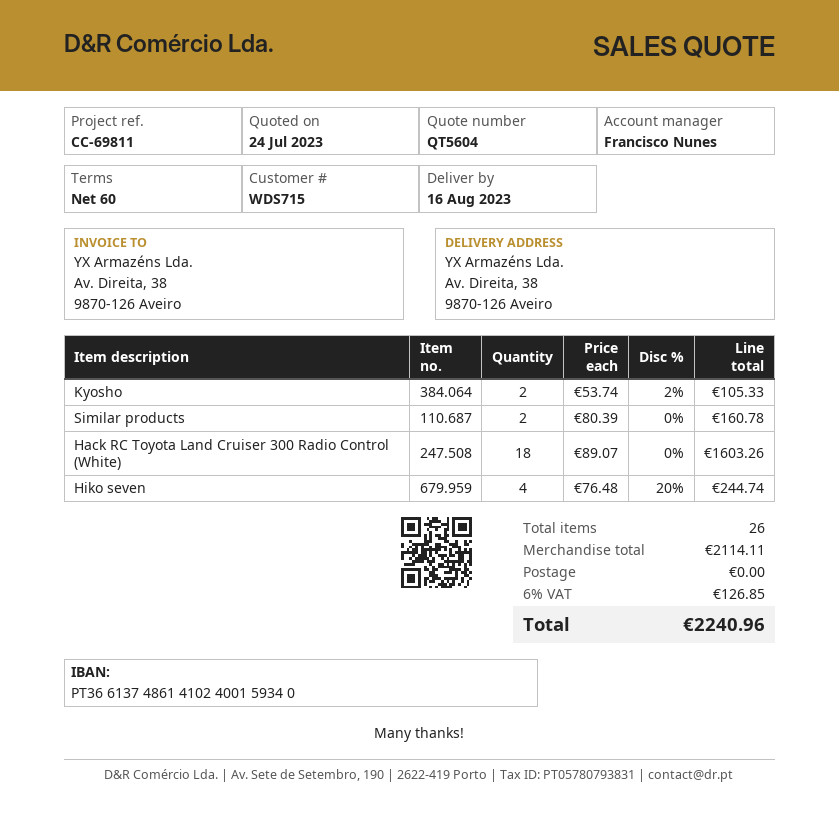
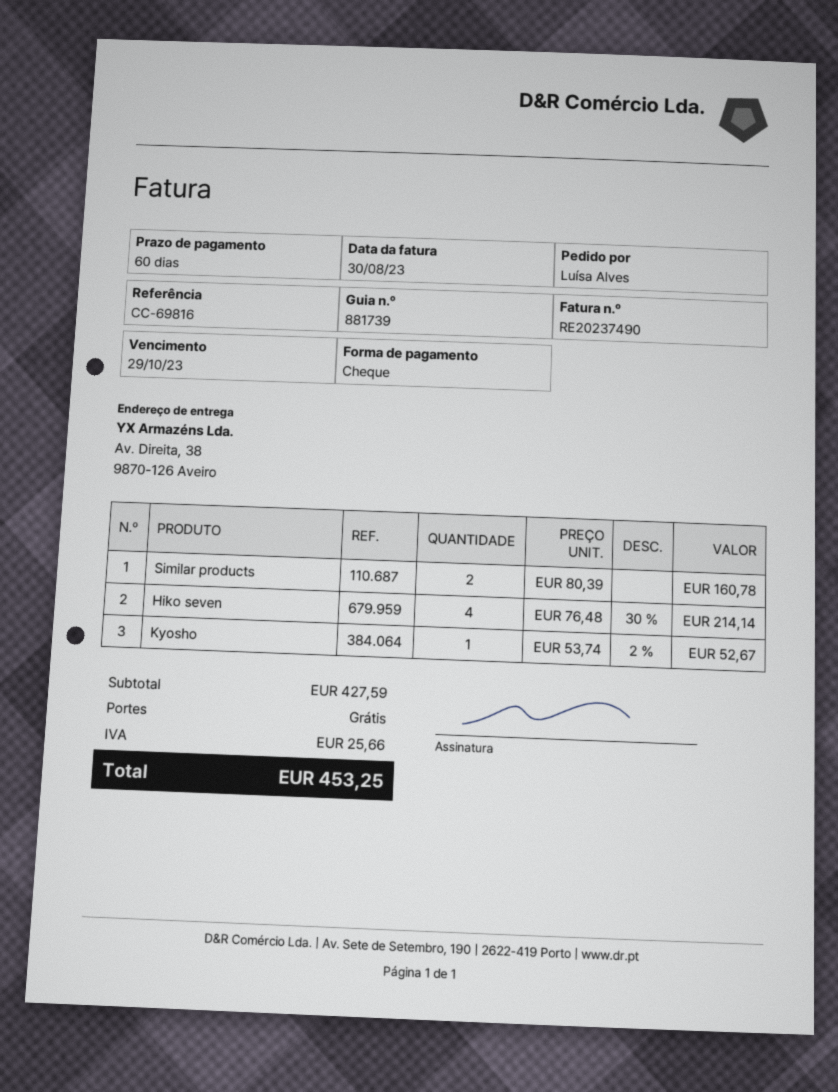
reference: CC-69811 -> CC-69816
Kyosho: 2 x 53.74 - 2% = 105.33 -> 1 x 53.74 - 2% = 52.67
Hack RC Toyota Land Cruiser 300 Radio Control (White): 18 x 89.07 = 1603.26 -> none
Hiko seven: 4 x 76.48 - 20% = 244.74 -> 4 x 76.48 - 30% = 214.14
subtotal: 2114.11 -> 427.59
tax: 126.85 -> 25.66
total: 2240.96 -> 453.25

